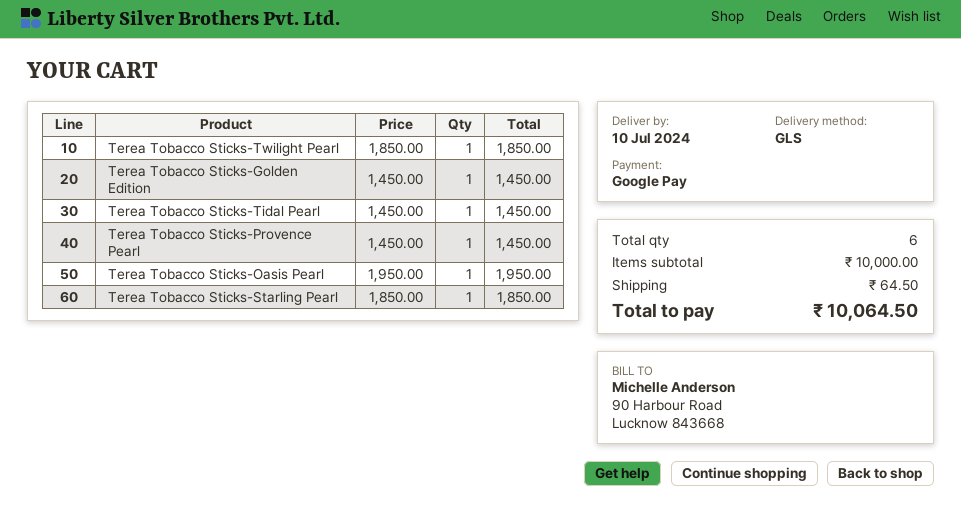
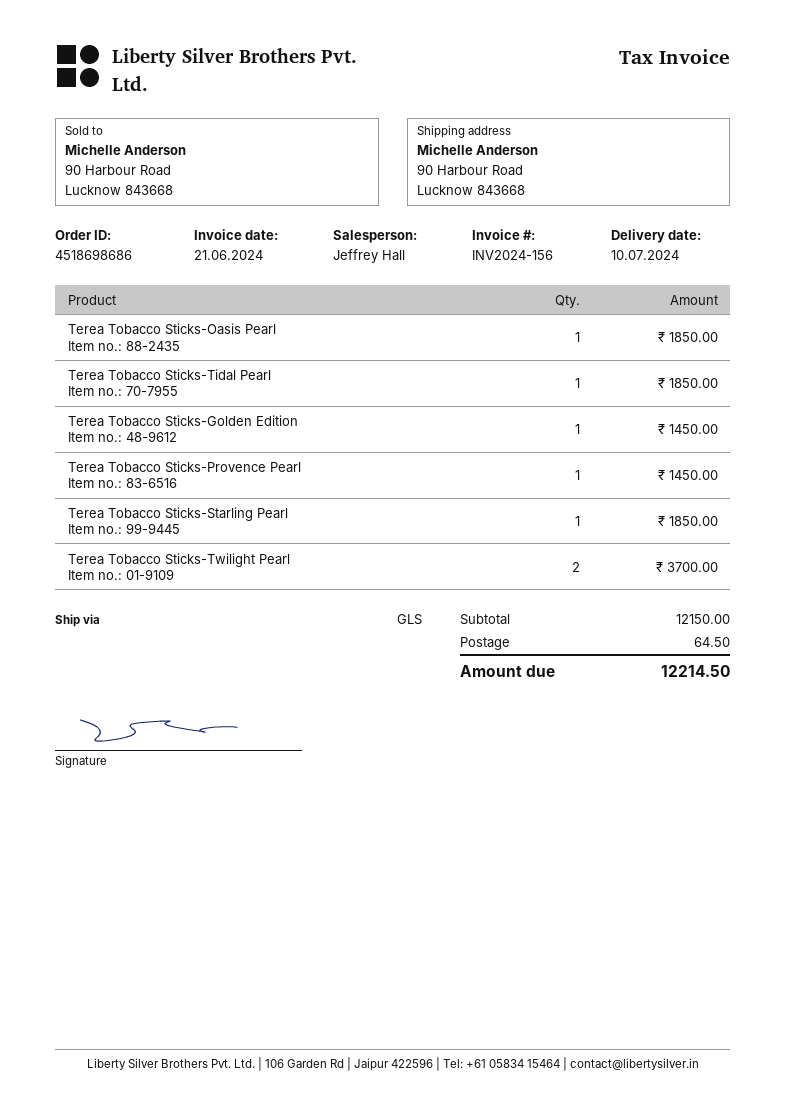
Terea Tobacco Sticks-Twilight Pearl: 1 for 1850.00 -> 2 for 3700.00
Terea Tobacco Sticks-Tidal Pearl: 1 for 1450.00 -> 1 for 1850.00
Terea Tobacco Sticks-Oasis Pearl: 1 for 1950.00 -> 1 for 1850.00
subtotal: 10000.00 -> 12150.00
total: 10064.50 -> 12214.50

